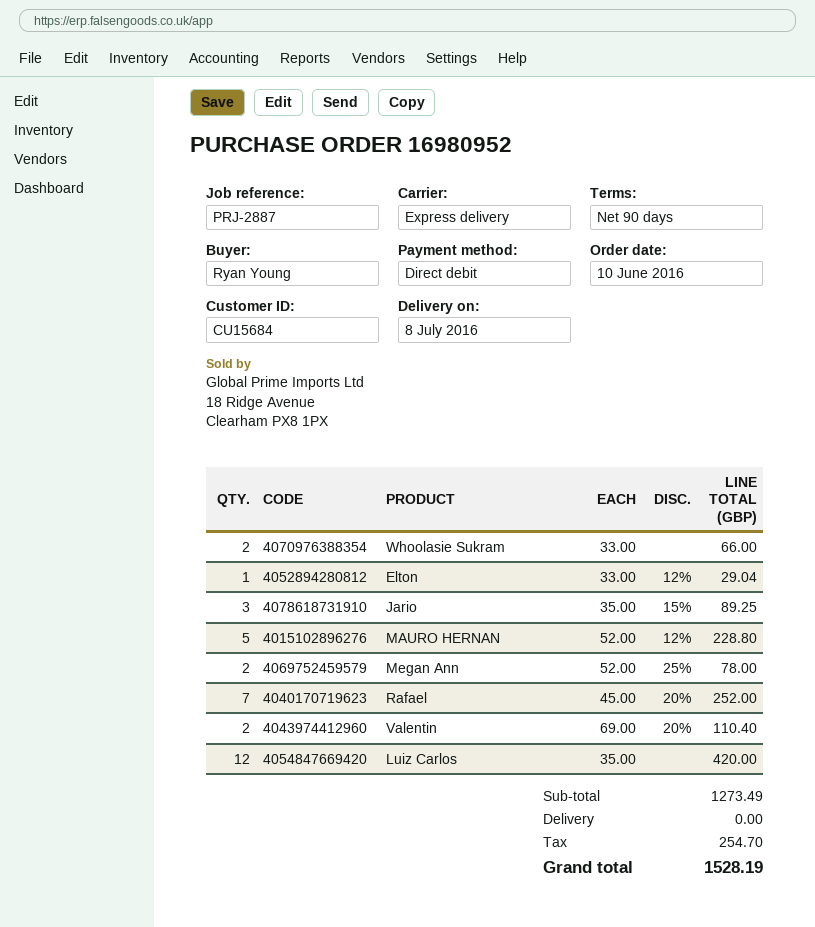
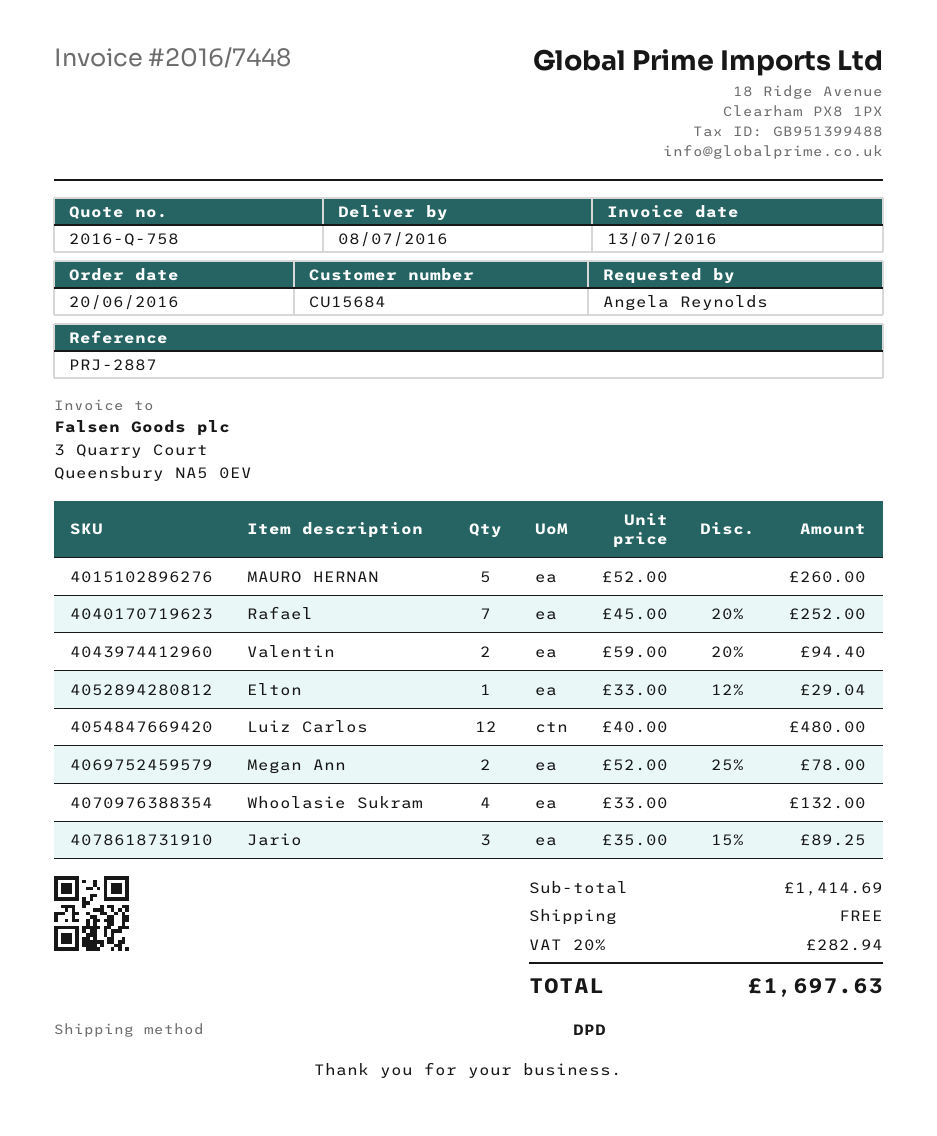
order date: 2016-06-10 -> 2016-06-20
ordered by: Ryan Young -> Angela Reynolds
shipping method: express -> DPD
Whoolasie Sukram: 2 x 33.00 = 66.00 -> 4 x 33.00 = 132.00
MAURO HERNAN: 5 x 52.00 - 12% = 228.80 -> 5 x 52.00 = 260.00
Valentin: 2 x 69.00 - 20% = 110.40 -> 2 x 59.00 - 20% = 94.40
Luiz Carlos: 12 x 35.00 = 420.00 -> 12 x 40.00 = 480.00
subtotal: 1273.49 -> 1414.69
tax: 254.70 -> 282.94
total: 1528.19 -> 1697.63

